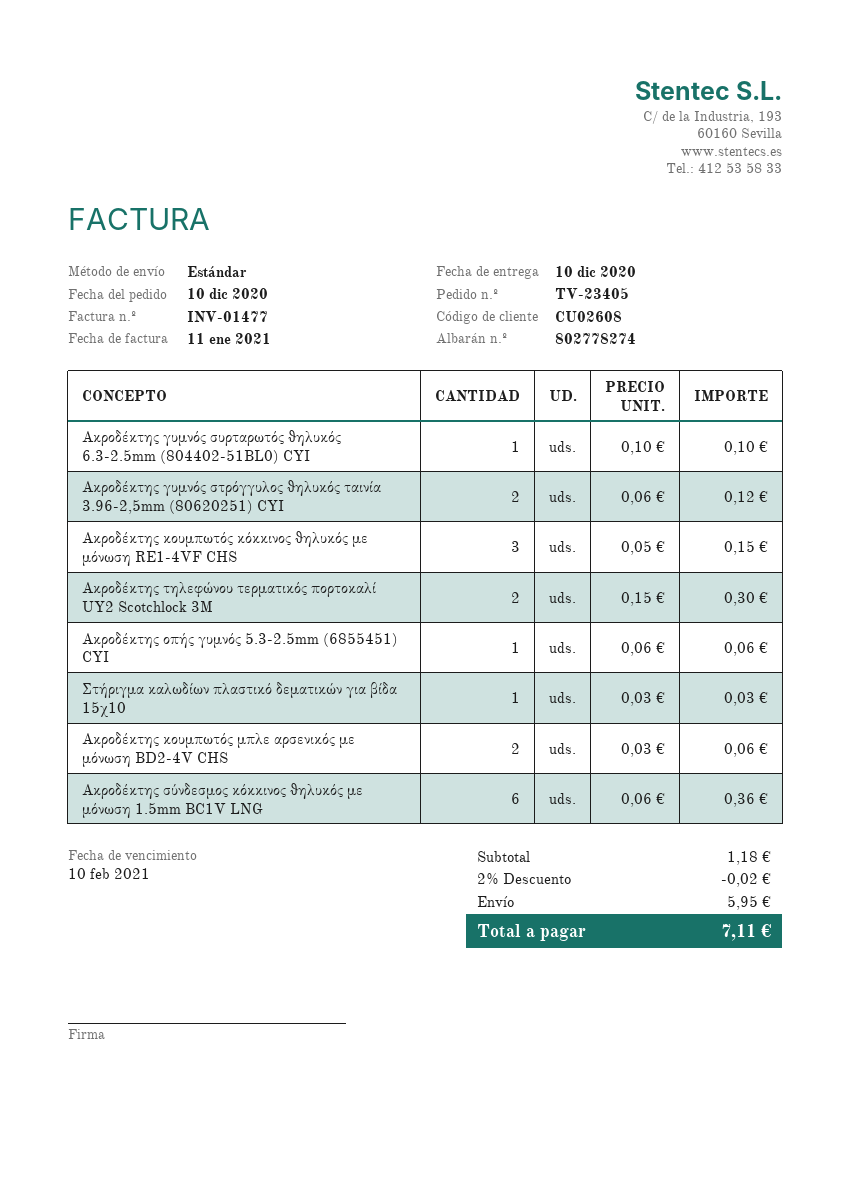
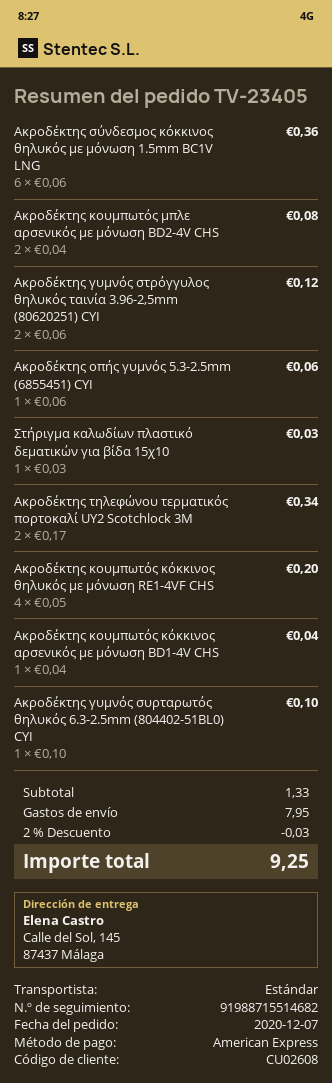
order date: 2020-12-10 -> 2020-12-07
Ακροδέκτης κουμπωτός κόκκινος θηλυκός με μόνωση RE1-4VF CHS: 3 x 0.05 = 0.15 -> 4 x 0.05 = 0.20
Ακροδέκτης τηλεφώνου τερματικός πορτοκαλί UY2 Scotchlock 3M: 2 x 0.15 = 0.30 -> 2 x 0.17 = 0.34
Ακροδέκτης κουμπωτός μπλε αρσενικός με μόνωση BD2-4V CHS: 2 x 0.03 = 0.06 -> 2 x 0.04 = 0.08
Ακροδέκτης κουμπωτός κόκκινος αρσενικός με μόνωση BD1-4V CHS: none -> 1 x 0.04 = 0.04
subtotal: 1.18 -> 1.33
discount: 2% = 0.02 -> 2% = 0.03
shipping: 5.95 -> 7.95
total: 7.11 -> 9.25

